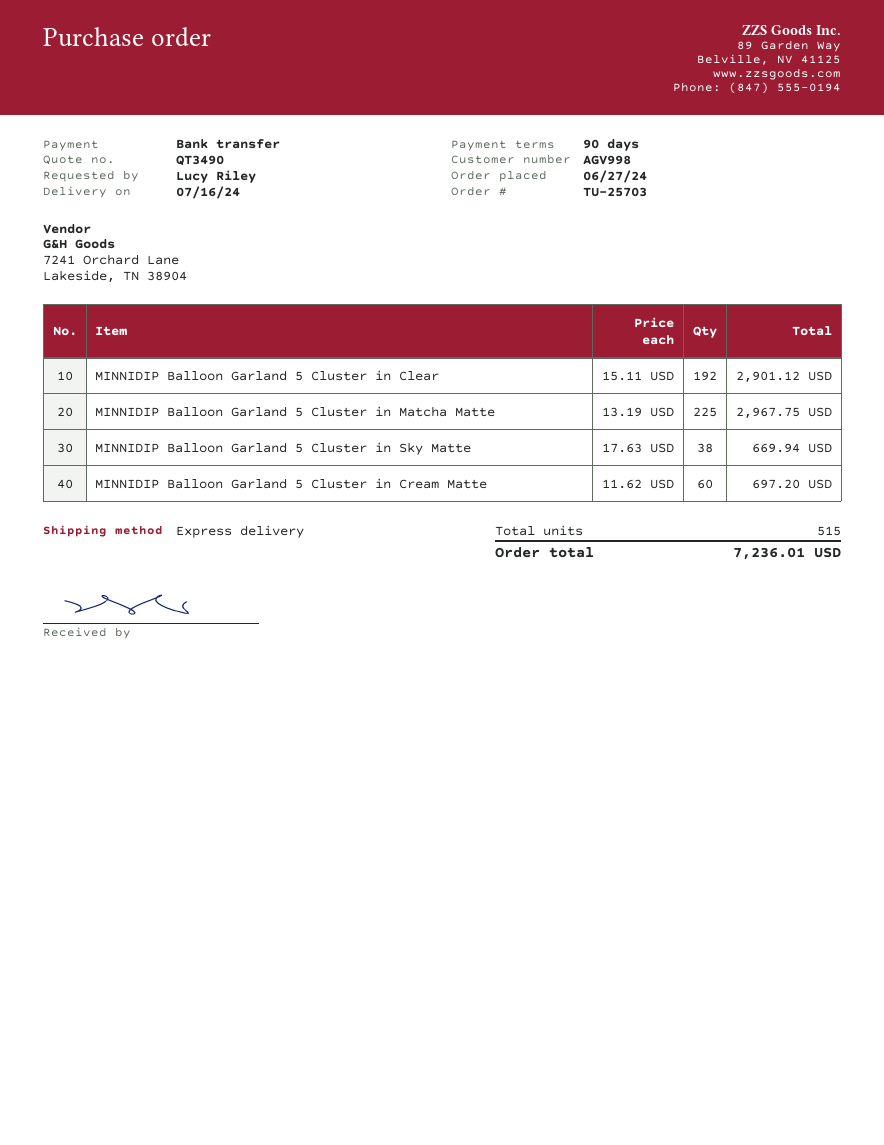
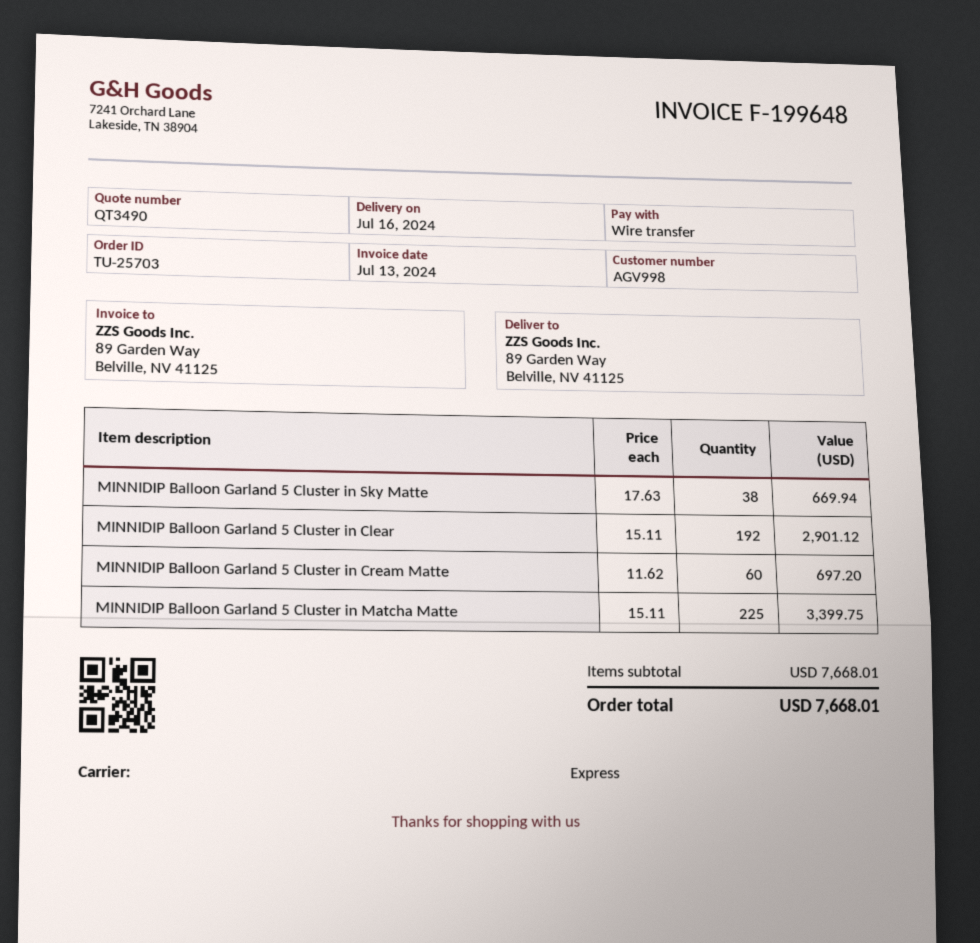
MINNIDIP Balloon Garland 5 Cluster in Matcha Matte: 225 x 13.19 = 2967.75 -> 225 x 15.11 = 3399.75
total: 7236.01 -> 7668.01

